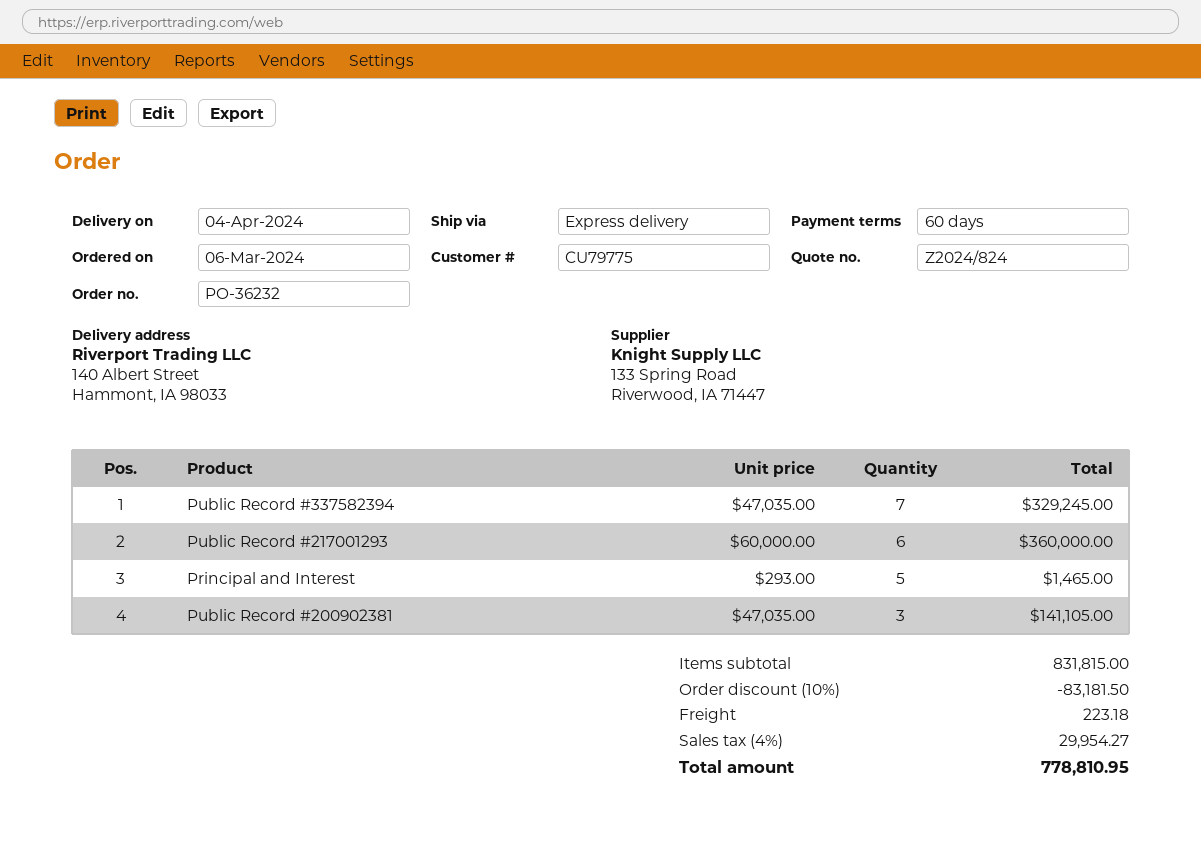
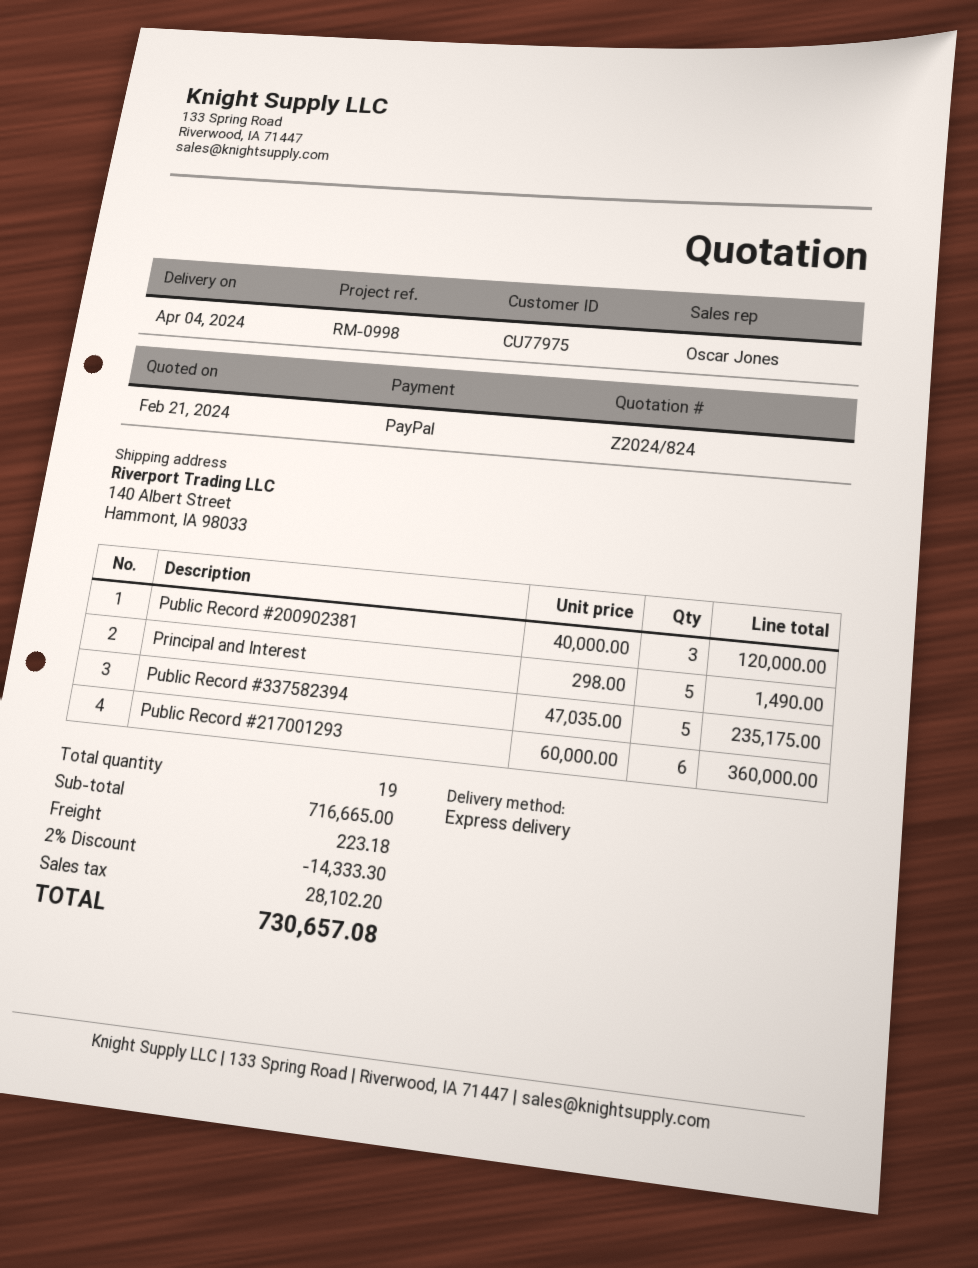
customer number: CU79775 -> CU77975
Public Record #337582394: 7 x 47035.00 = 329245.00 -> 5 x 47035.00 = 235175.00
Principal and Interest: 5 x 293.00 = 1465.00 -> 5 x 298.00 = 1490.00
Public Record #200902381: 3 x 47035.00 = 141105.00 -> 3 x 40000.00 = 120000.00
subtotal: 831815.00 -> 716665.00
discount: 10% = 83181.50 -> 2% = 14333.30
tax: 29954.27 -> 28102.20
total: 778810.95 -> 730657.08

